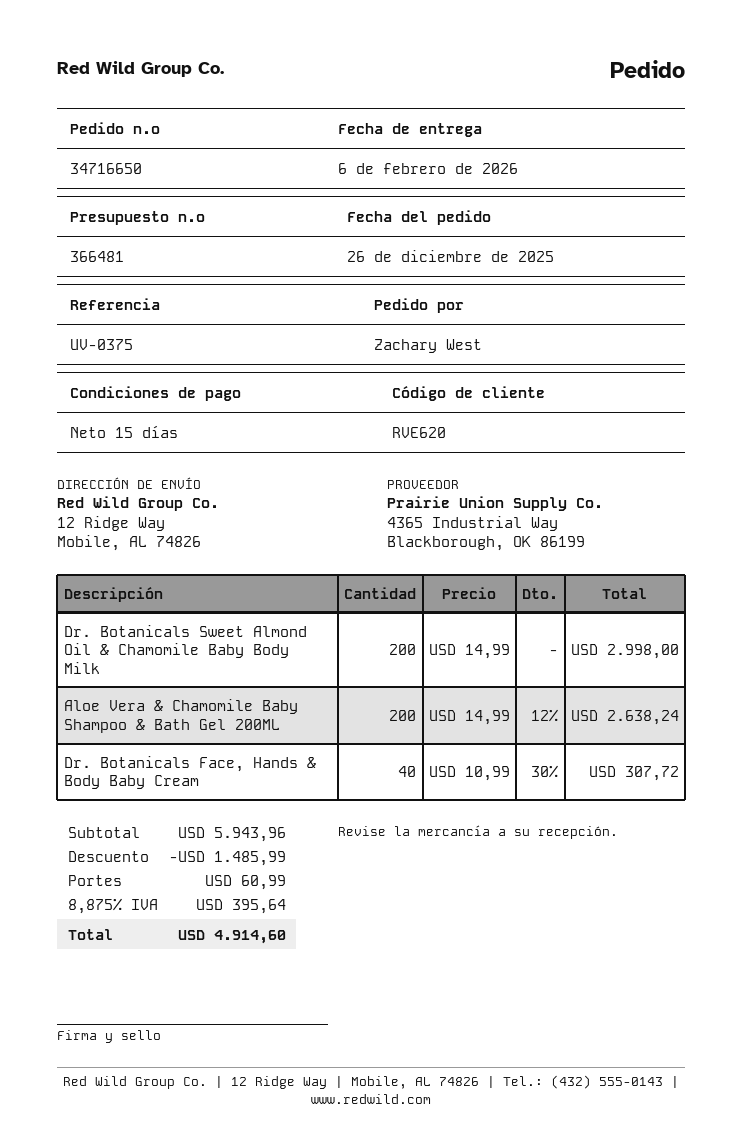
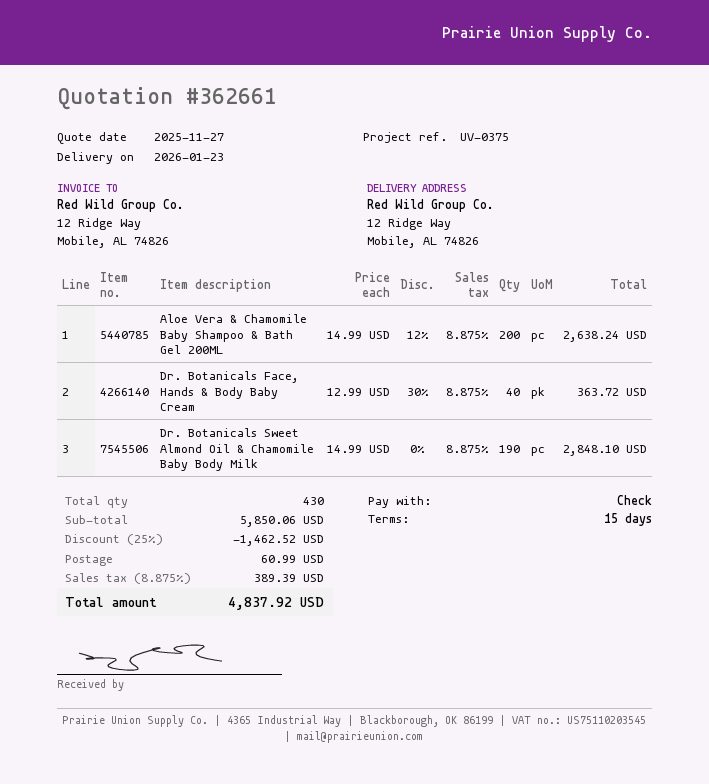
quote number: 366481 -> 362661
delivery date: 2026-02-06 -> 2026-01-23
Dr. Botanicals Sweet Almond Oil & Chamomile Baby Body Milk: 200 x 14.99 = 2998.00 -> 190 x 14.99 = 2848.10
Dr. Botanicals Face, Hands & Body Baby Cream: 40 x 10.99 - 30% = 307.72 -> 40 x 12.99 - 30% = 363.72
subtotal: 5943.96 -> 5850.06
discount: 1485.99 -> 1462.52
tax: 8.875% = 395.64 -> 8.875% = 389.39
total: 4914.60 -> 4837.92

